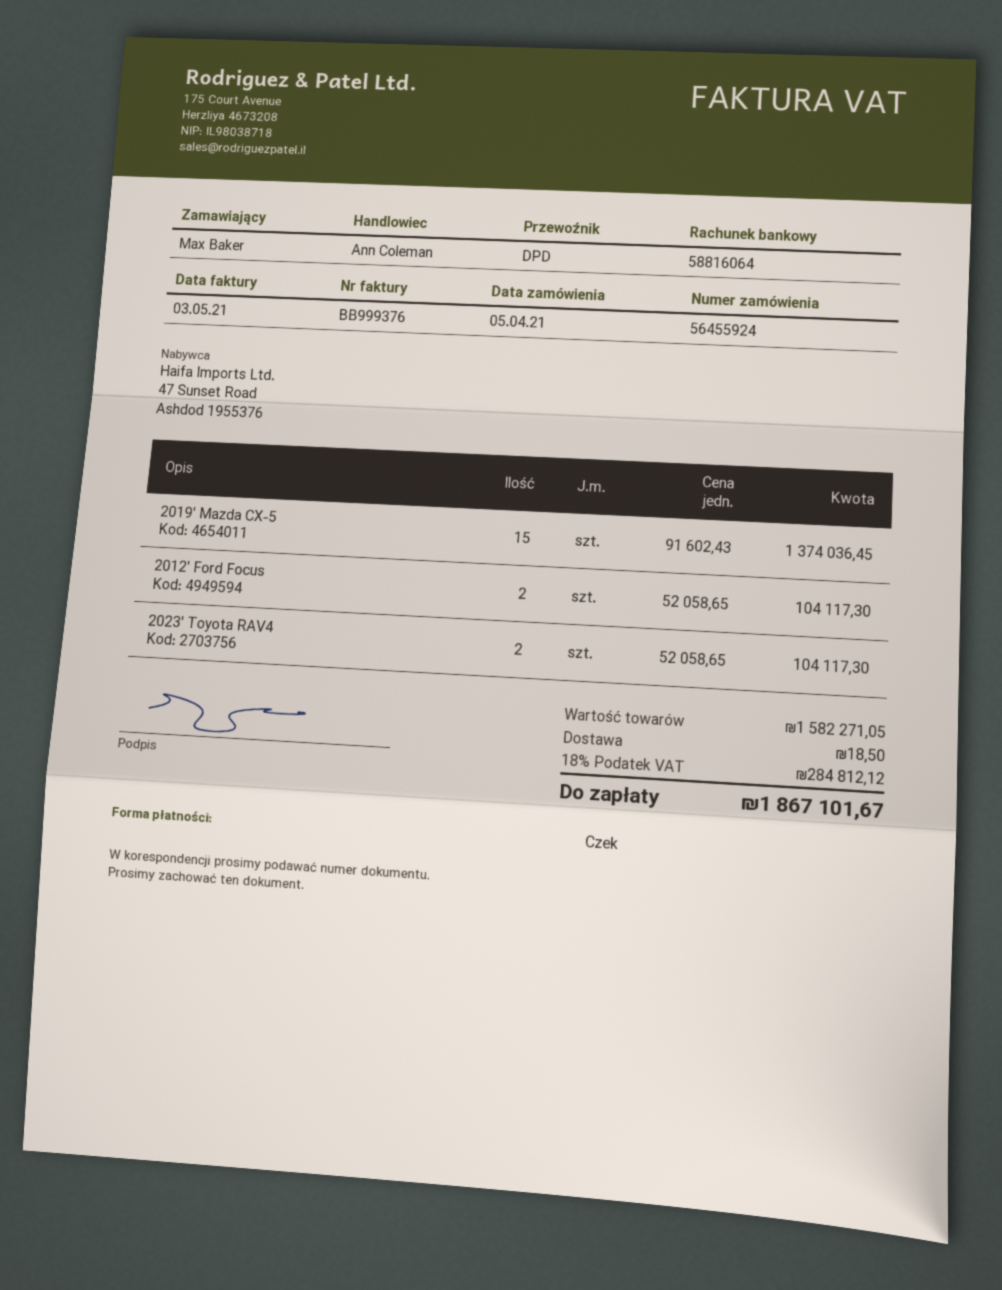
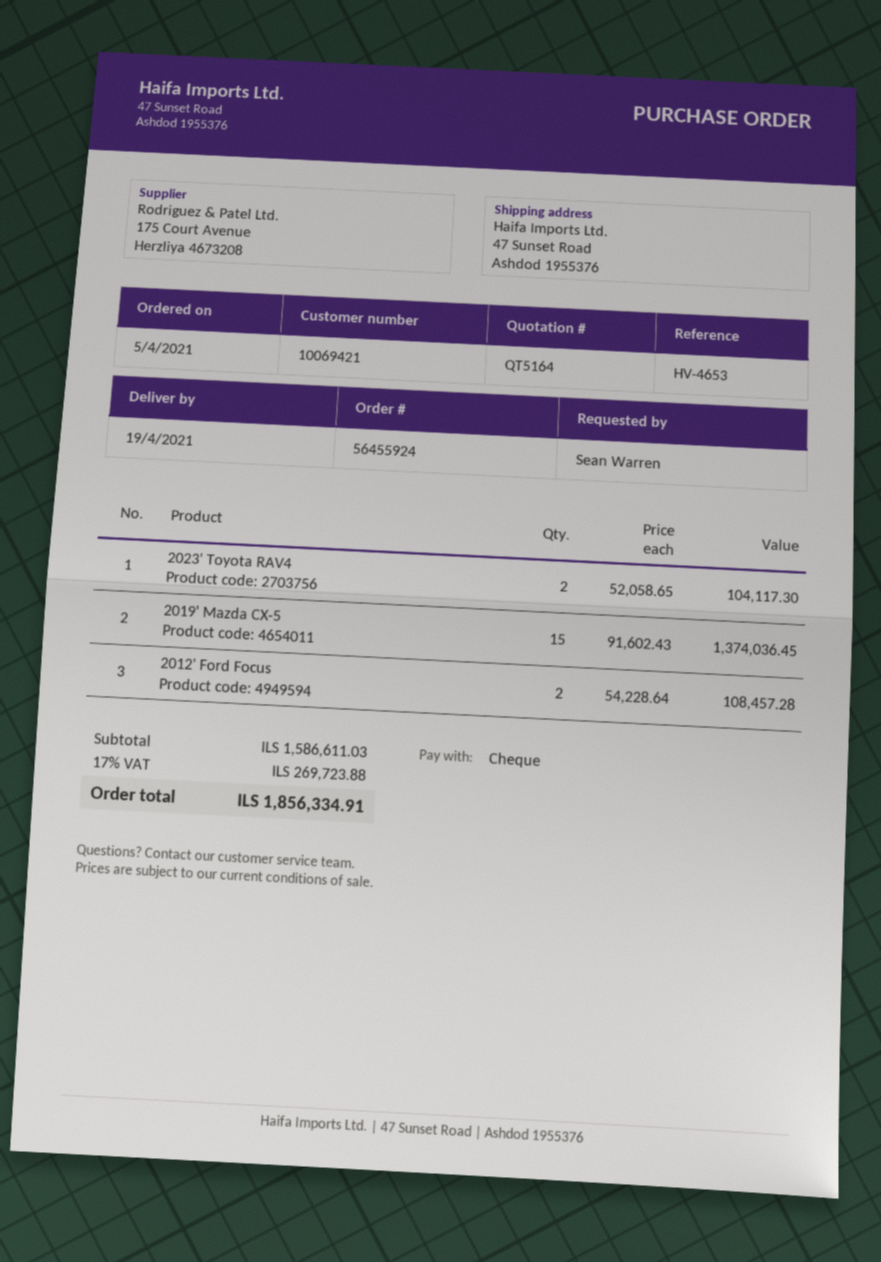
ordered by: Max Baker -> Sean Warren
2012' Ford Focus: 2 x 52058.65 = 104117.30 -> 2 x 54228.64 = 108457.28
subtotal: 1582271.05 -> 1586611.03
shipping: 18.50 -> none
tax: 18% = 284812.12 -> 17% = 269723.88
total: 1867101.67 -> 1856334.91

